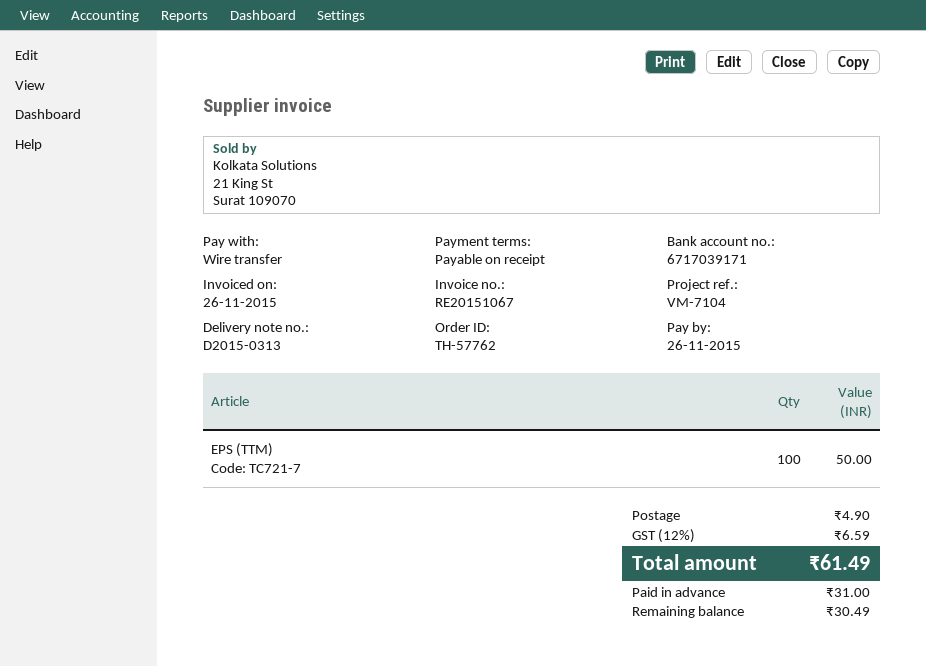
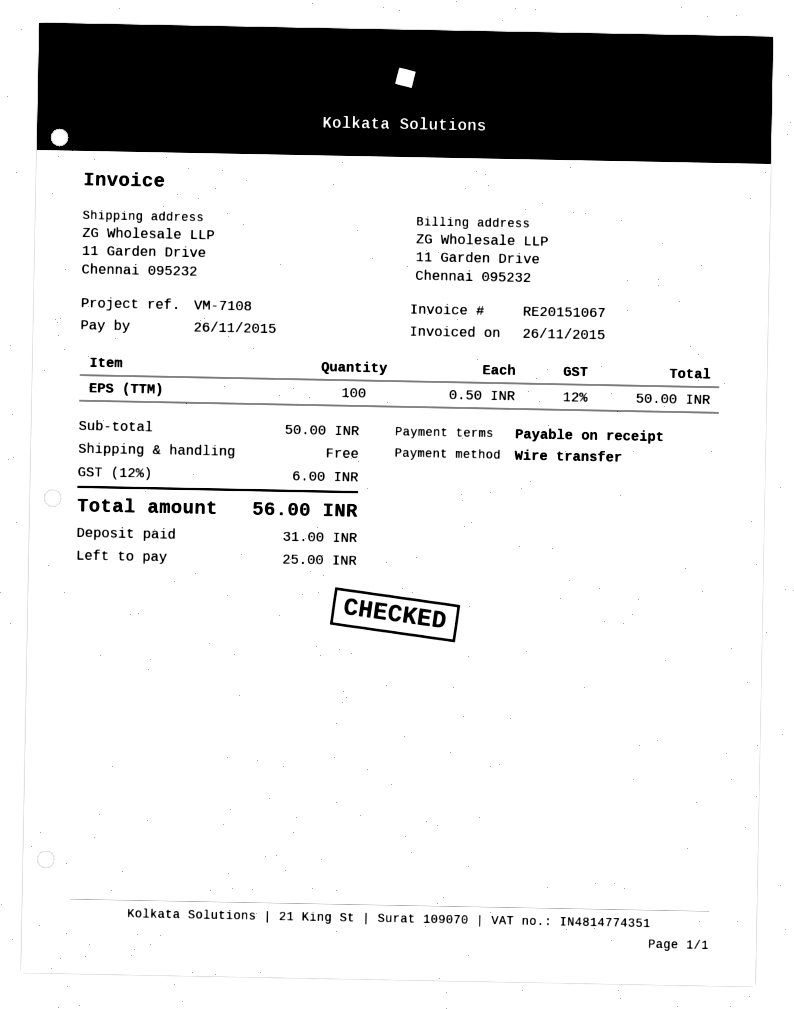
reference: VM-7104 -> VM-7108
shipping: 4.90 -> 0.00
tax: 12% = 6.59 -> 12% = 6.00
total: 61.49 -> 56.00
balance: 30.49 -> 25.00

